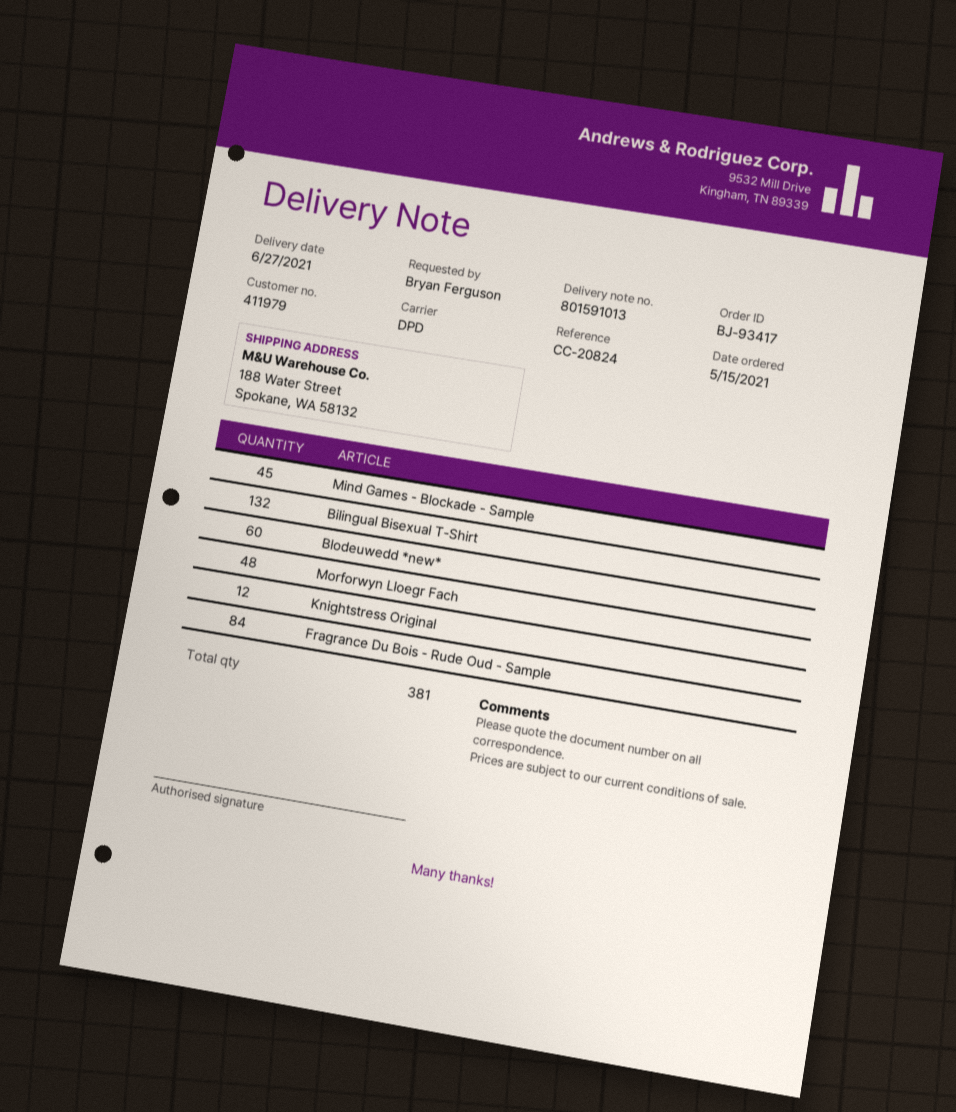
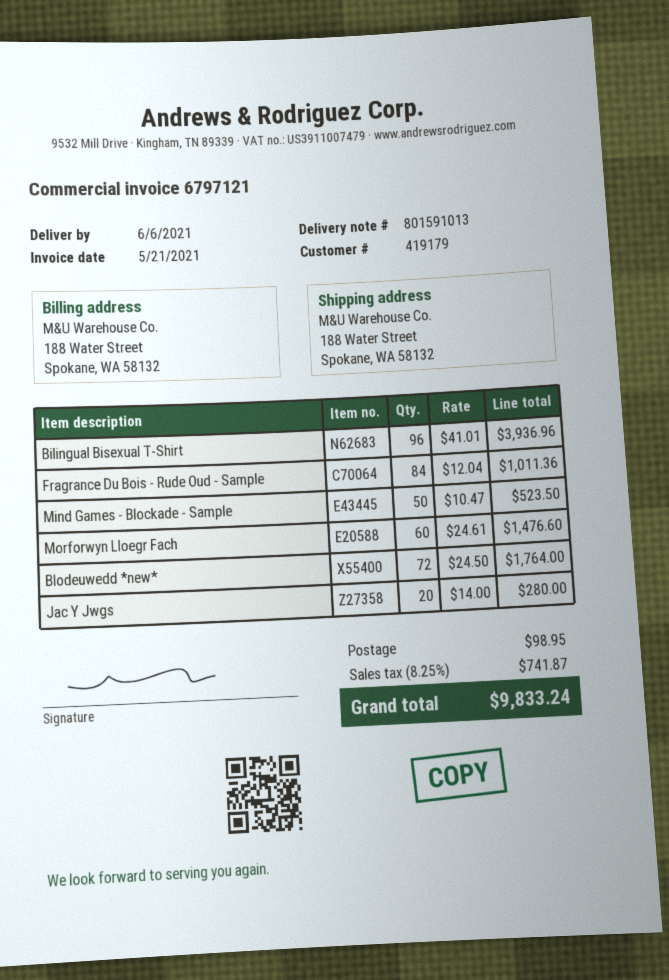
delivery date: 2021-06-27 -> 2021-06-06
customer number: 411979 -> 419179
Mind Games - Blockade - Sample: 45 -> 50
Bilingual Bisexual T-Shirt: 132 -> 96
Blodeuwedd *new*: 60 -> 72
Morforwyn Lloegr Fach: 48 -> 60
Knightstress Original: 12 -> none
Jac Y Jwgs: none -> 20

